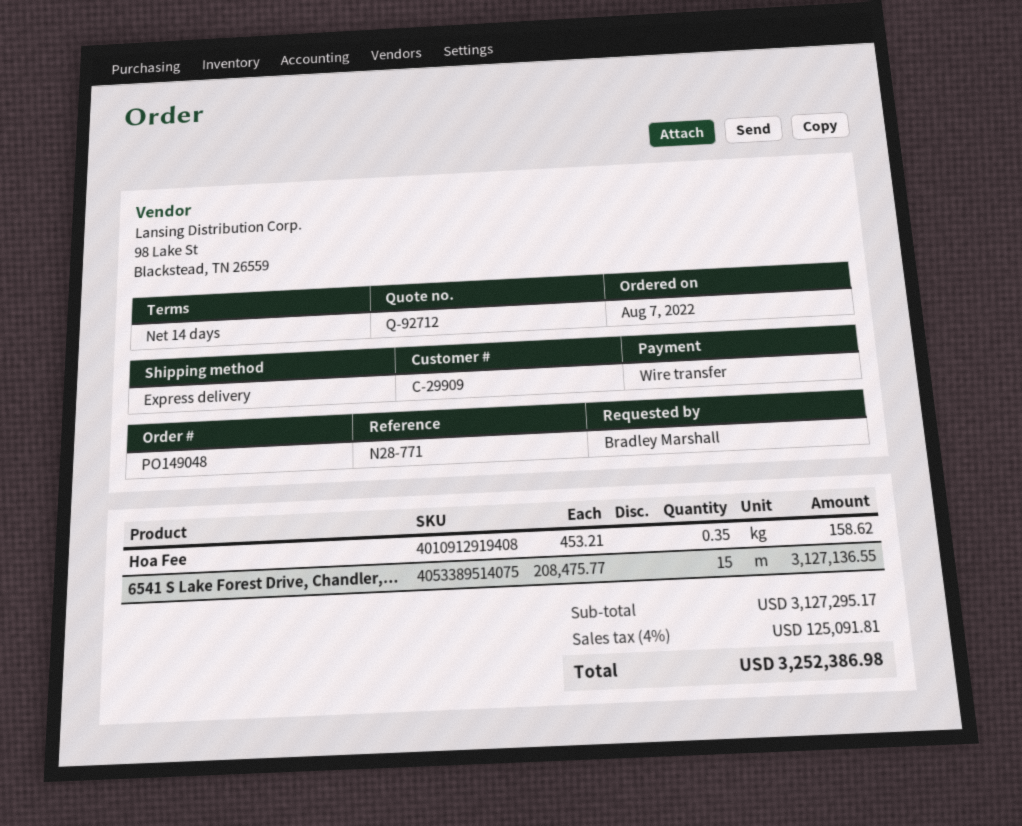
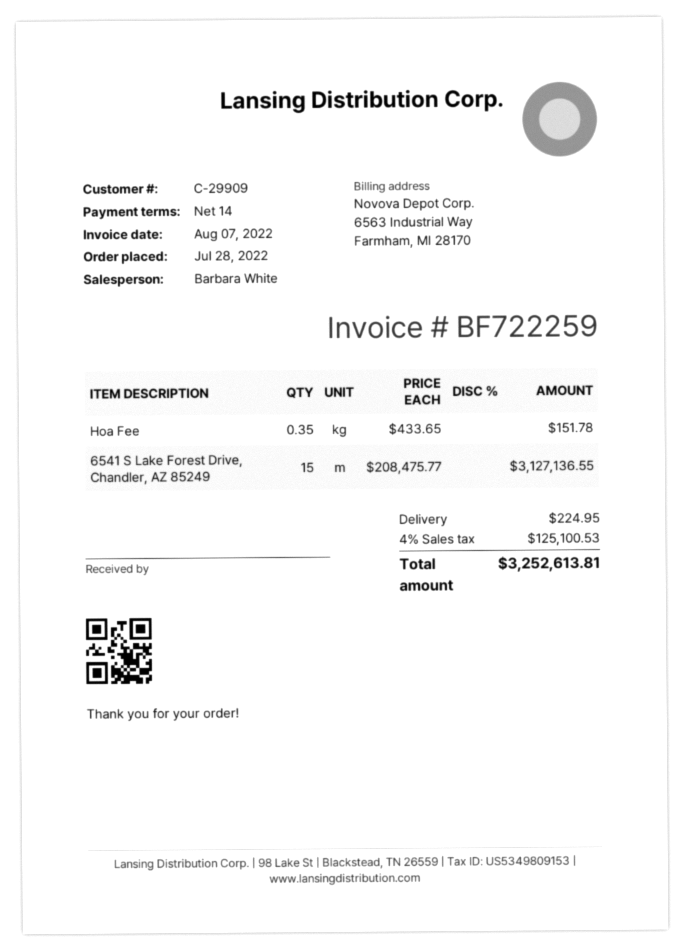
order date: 2022-08-07 -> 2022-07-28
Hoa Fee: 0.35 x 453.21 = 158.62 -> 0.35 x 433.65 = 151.78
shipping: none -> 224.95
tax: 4% = 125091.81 -> 4% = 125100.53
total: 3252386.98 -> 3252613.81

